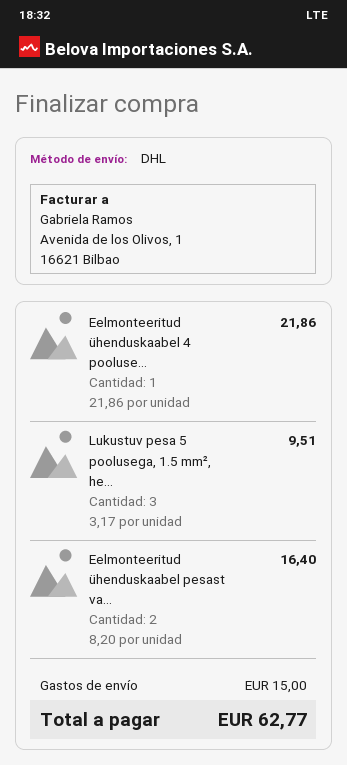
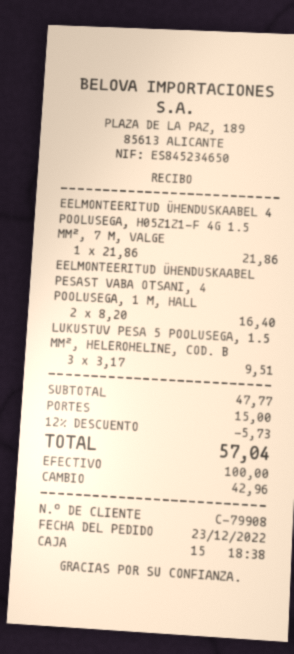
discount: none -> 12% = 5.73
total: 62.77 -> 57.04

